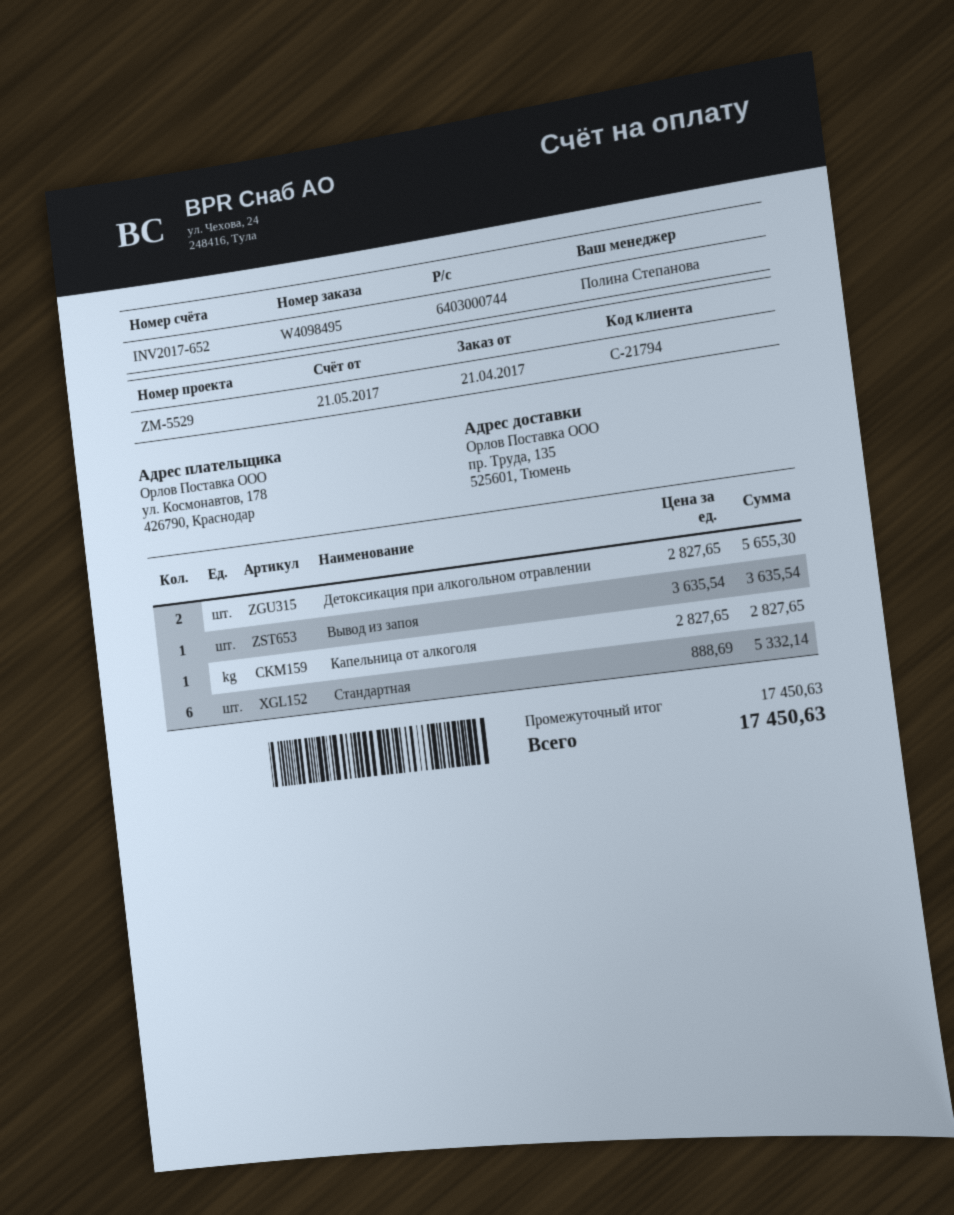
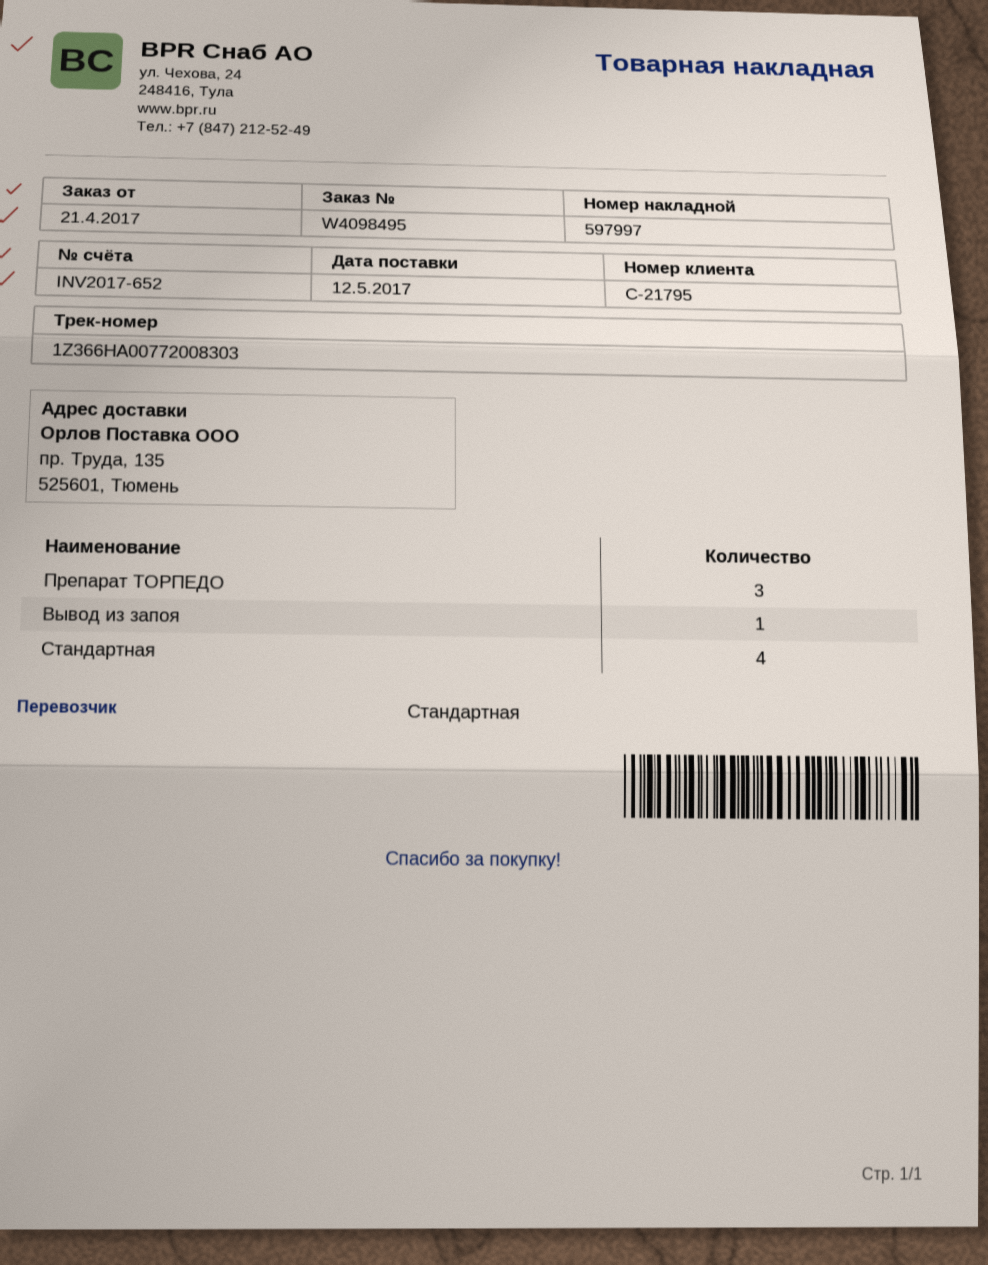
customer number: C-21794 -> C-21795
Детоксикация при алкогольном отравлении: 2 -> none
Капельница от алкоголя: 1 -> none
Стандартная: 6 -> 4
Препарат ТОРПЕДО: none -> 3

